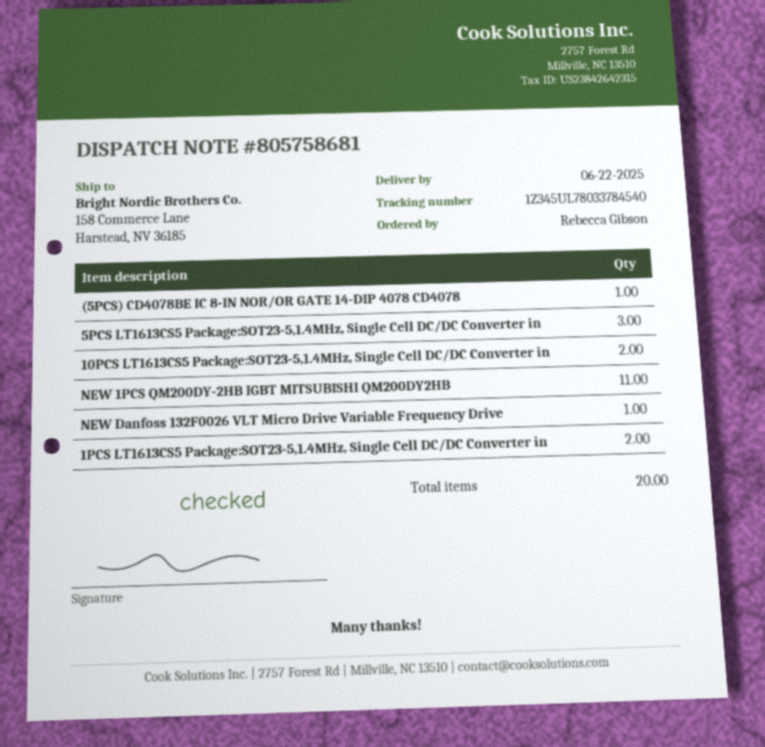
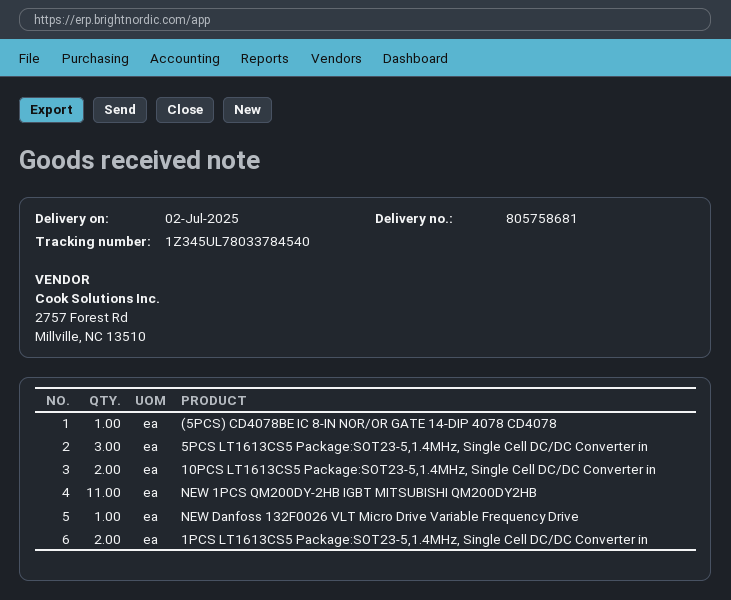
delivery date: 2025-06-22 -> 2025-07-02

